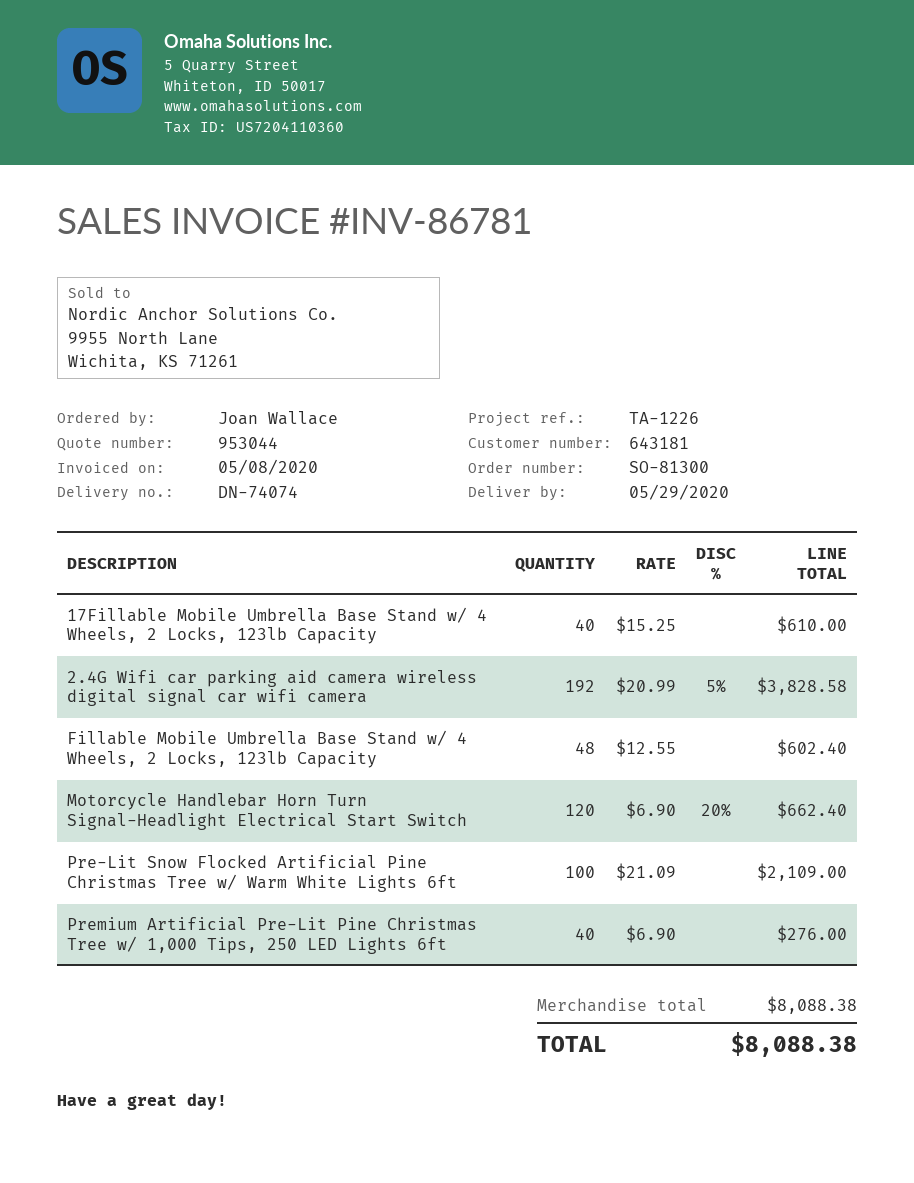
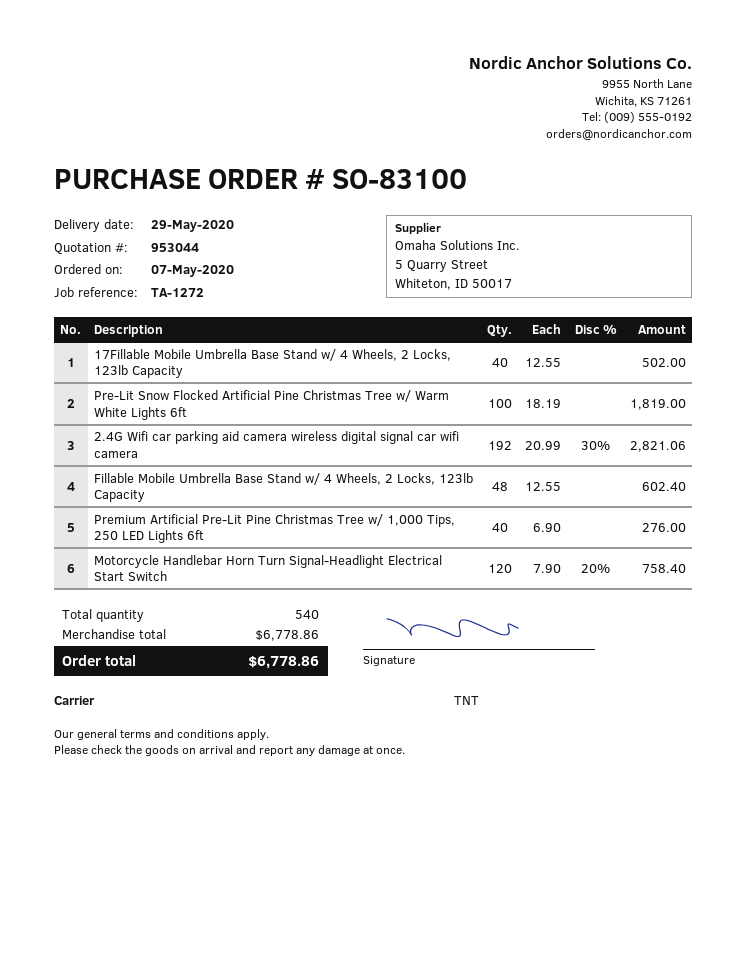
order number: SO-81300 -> SO-83100
reference: TA-1226 -> TA-1272
17Fillable Mobile Umbrella Base Stand w/ 4 Wheels, 2 Locks, 123lb Capacity: 40 x 15.25 = 610.00 -> 40 x 12.55 = 502.00
2.4G Wifi car parking aid camera wireless digital signal car wifi camera: 192 x 20.99 - 5% = 3828.58 -> 192 x 20.99 - 30% = 2821.06
Motorcycle Handlebar Horn Turn Signal-Headlight Electrical Start Switch: 120 x 6.90 - 20% = 662.40 -> 120 x 7.90 - 20% = 758.40
Pre-Lit Snow Flocked Artificial Pine Christmas Tree w/ Warm White Lights 6ft: 100 x 21.09 = 2109.00 -> 100 x 18.19 = 1819.00
subtotal: 8088.38 -> 6778.86
total: 8088.38 -> 6778.86

